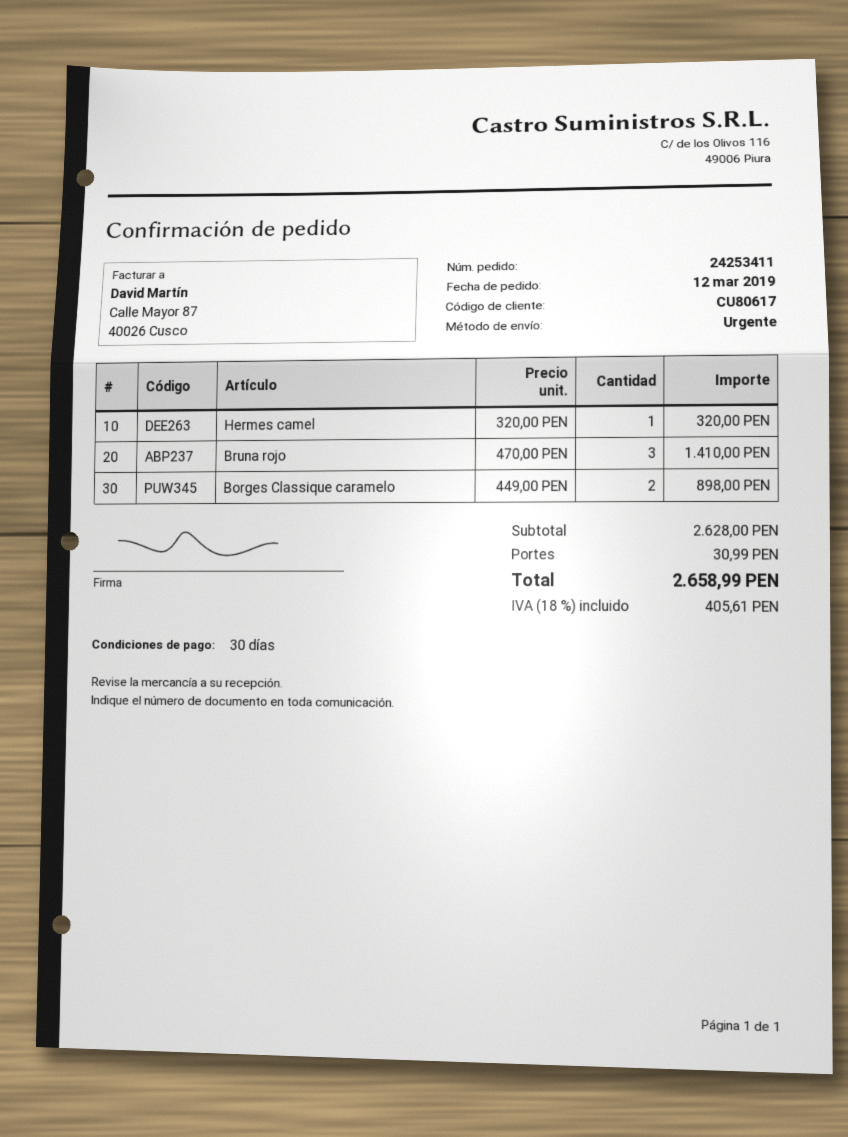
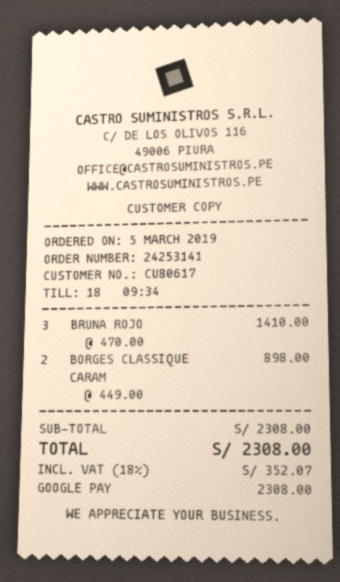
order number: 24253411 -> 24253141
order date: 2019-03-12 -> 2019-03-05
Hermes camel: 1 x 320.00 = 320.00 -> none
subtotal: 2628.00 -> 2308.00
shipping: 30.99 -> none
tax: 18% = 405.61 -> 18% = 352.07
total: 2658.99 -> 2308.00

